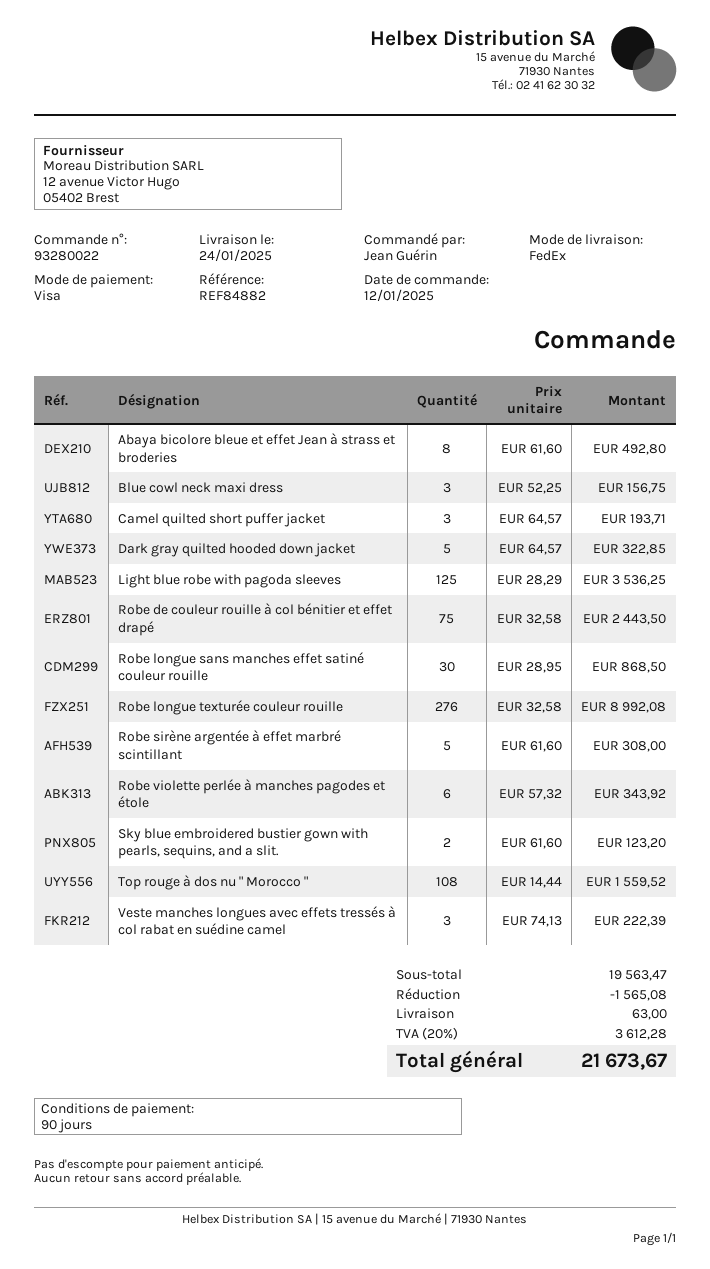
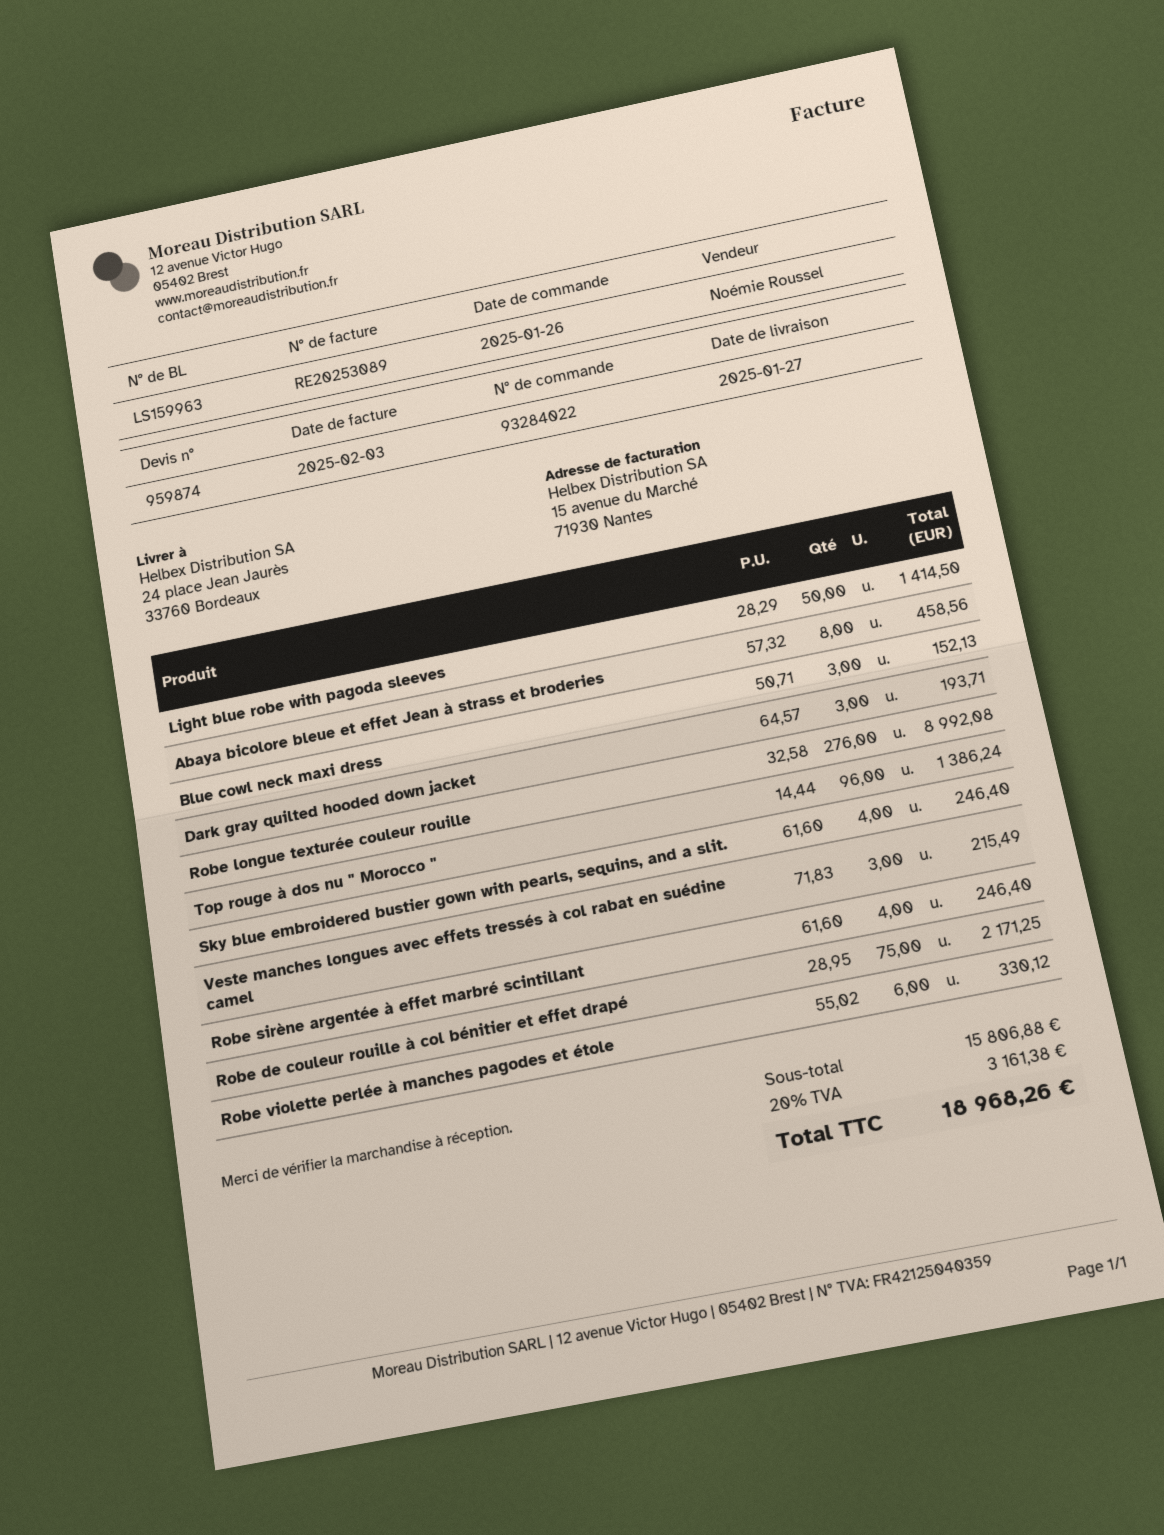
order number: 93280022 -> 93284022
order date: 2025-01-12 -> 2025-01-26
delivery date: 2025-01-24 -> 2025-01-27
Abaya bicolore bleue et effet Jean à strass et broderies: 8 x 61.60 = 492.80 -> 8 x 57.32 = 458.56
Blue cowl neck maxi dress: 3 x 52.25 = 156.75 -> 3 x 50.71 = 152.13
Camel quilted short puffer jacket: 3 x 64.57 = 193.71 -> none
Dark gray quilted hooded down jacket: 5 x 64.57 = 322.85 -> 3 x 64.57 = 193.71
Light blue robe with pagoda sleeves: 125 x 28.29 = 3536.25 -> 50 x 28.29 = 1414.50
Robe de couleur rouille à col bénitier et effet drapé: 75 x 32.58 = 2443.50 -> 75 x 28.95 = 2171.25
Robe longue sans manches effet satiné couleur rouille: 30 x 28.95 = 868.50 -> none
Robe sirène argentée à effet marbré scintillant: 5 x 61.60 = 308.00 -> 4 x 61.60 = 246.40
Robe violette perlée à manches pagodes et étole: 6 x 57.32 = 343.92 -> 6 x 55.02 = 330.12
Sky blue embroidered bustier gown with pearls, sequins, and a slit.: 2 x 61.60 = 123.20 -> 4 x 61.60 = 246.40
Top rouge à dos nu " Morocco ": 108 x 14.44 = 1559.52 -> 96 x 14.44 = 1386.24
Veste manches longues avec effets tressés à col rabat en suédine camel: 3 x 74.13 = 222.39 -> 3 x 71.83 = 215.49
subtotal: 19563.47 -> 15806.88
discount: 1565.08 -> none
shipping: 63.00 -> none
tax: 20% = 3612.28 -> 20% = 3161.38
total: 21673.67 -> 18968.26

